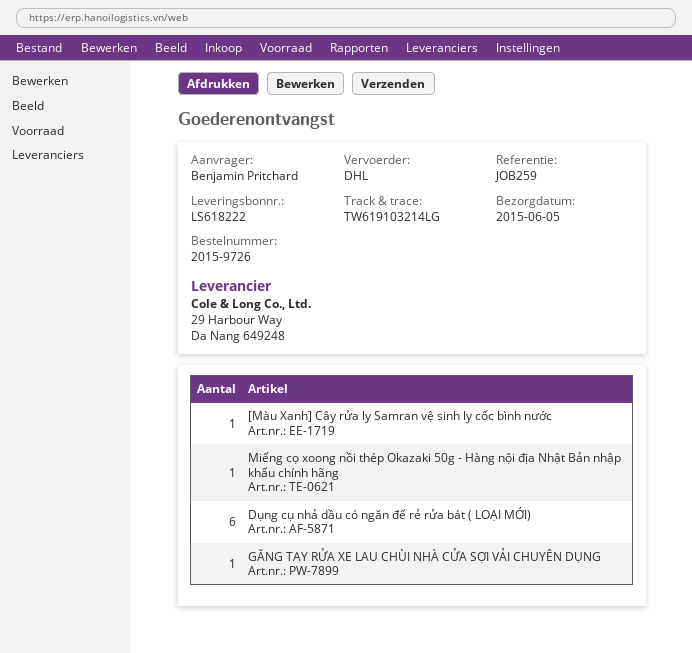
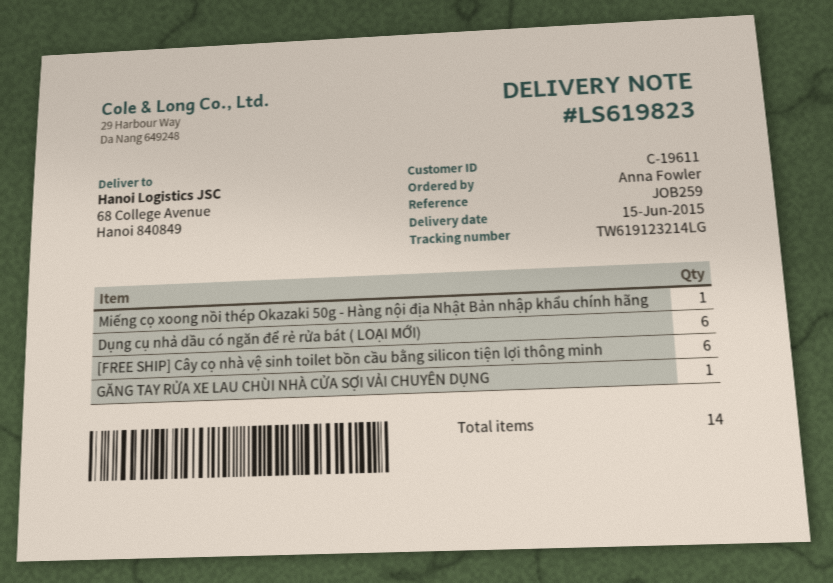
delivery note number: LS618222 -> LS619823
delivery date: 2015-06-05 -> 2015-06-15
ordered by: Benjamin Pritchard -> Anna Fowler
tracking number: TW619103214LG -> TW619123214LG
[Màu Xanh] Cây rửa ly Samran vệ sinh ly cốc bình nước: 1 -> none
[FREE SHIP] Cây cọ nhà vệ sinh toilet bồn cầu bằng silicon tiện lợi thông minh: none -> 6

